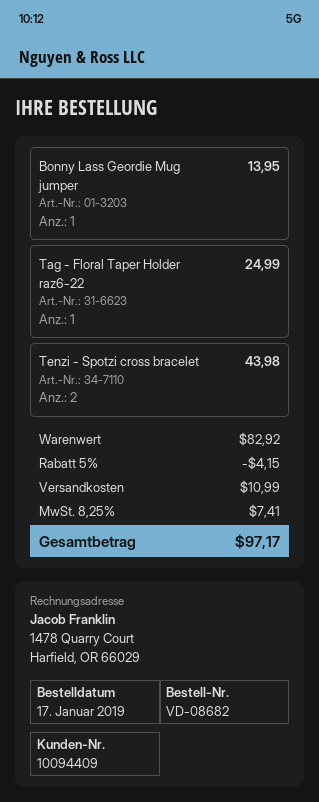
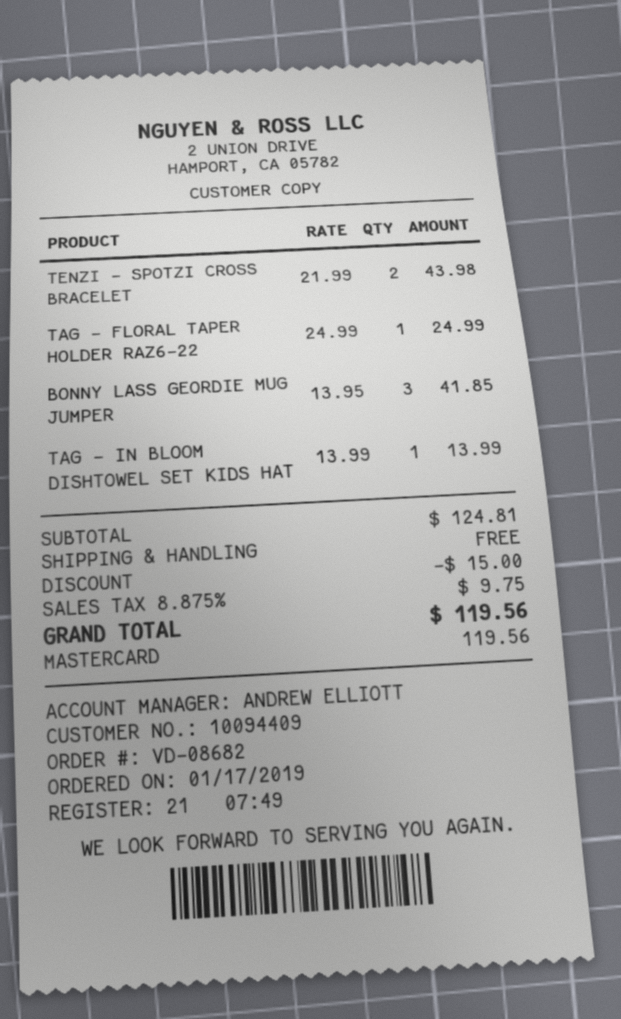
Bonny Lass Geordie Mug jumper: 1 for 13.95 -> 3 for 41.85
TAG - IN BLOOM DISHTOWEL SET KIDS HAT: none -> 1 for 13.99
subtotal: 82.92 -> 124.81
discount: 4.15 -> 15.00
shipping: 10.99 -> 0.00
tax: 8.25% = 7.41 -> 8.875% = 9.75
total: 97.17 -> 119.56

